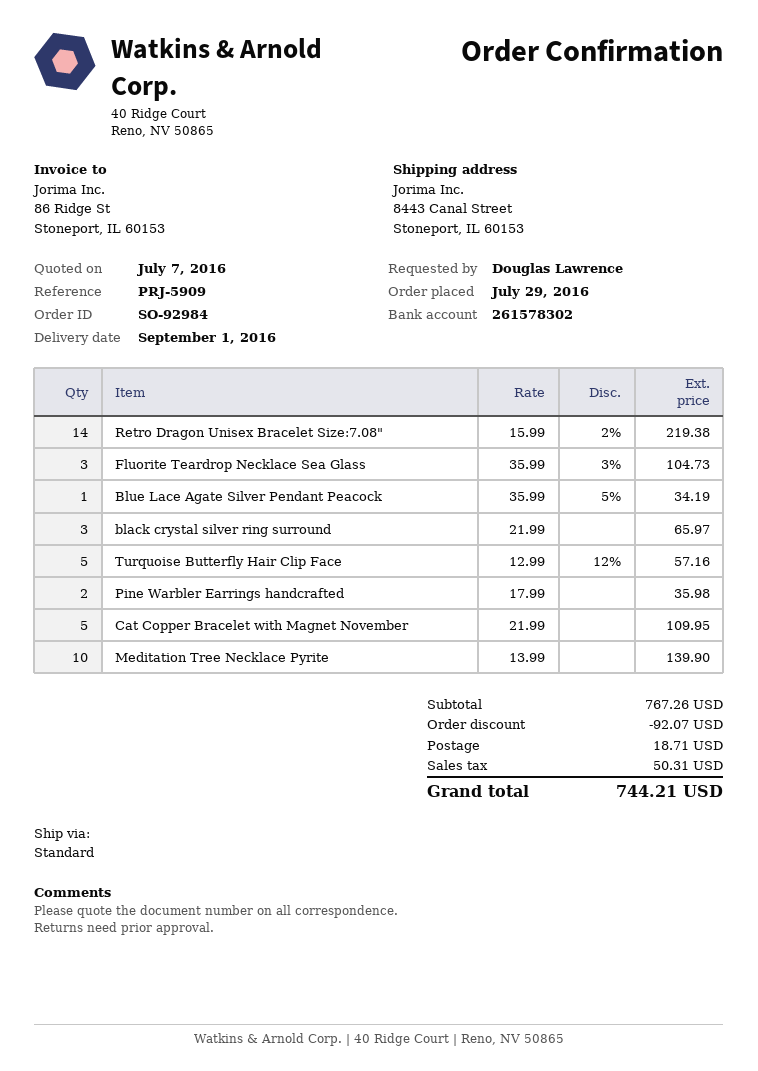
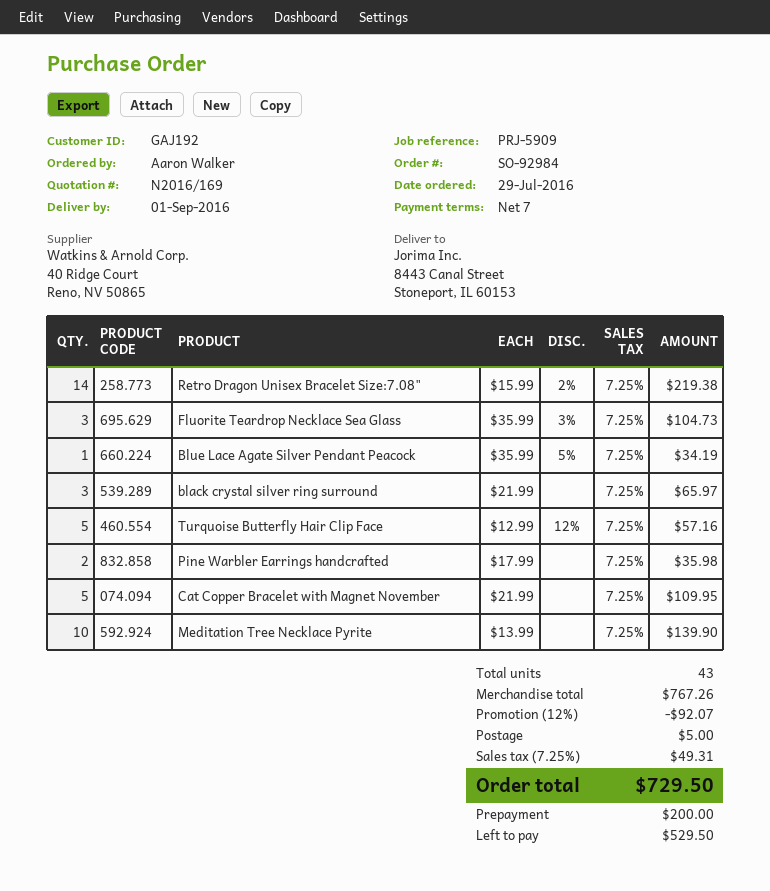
ordered by: Douglas Lawrence -> Aaron Walker
shipping: 18.71 -> 5.00
tax: 50.31 -> 49.31
total: 744.21 -> 729.50

